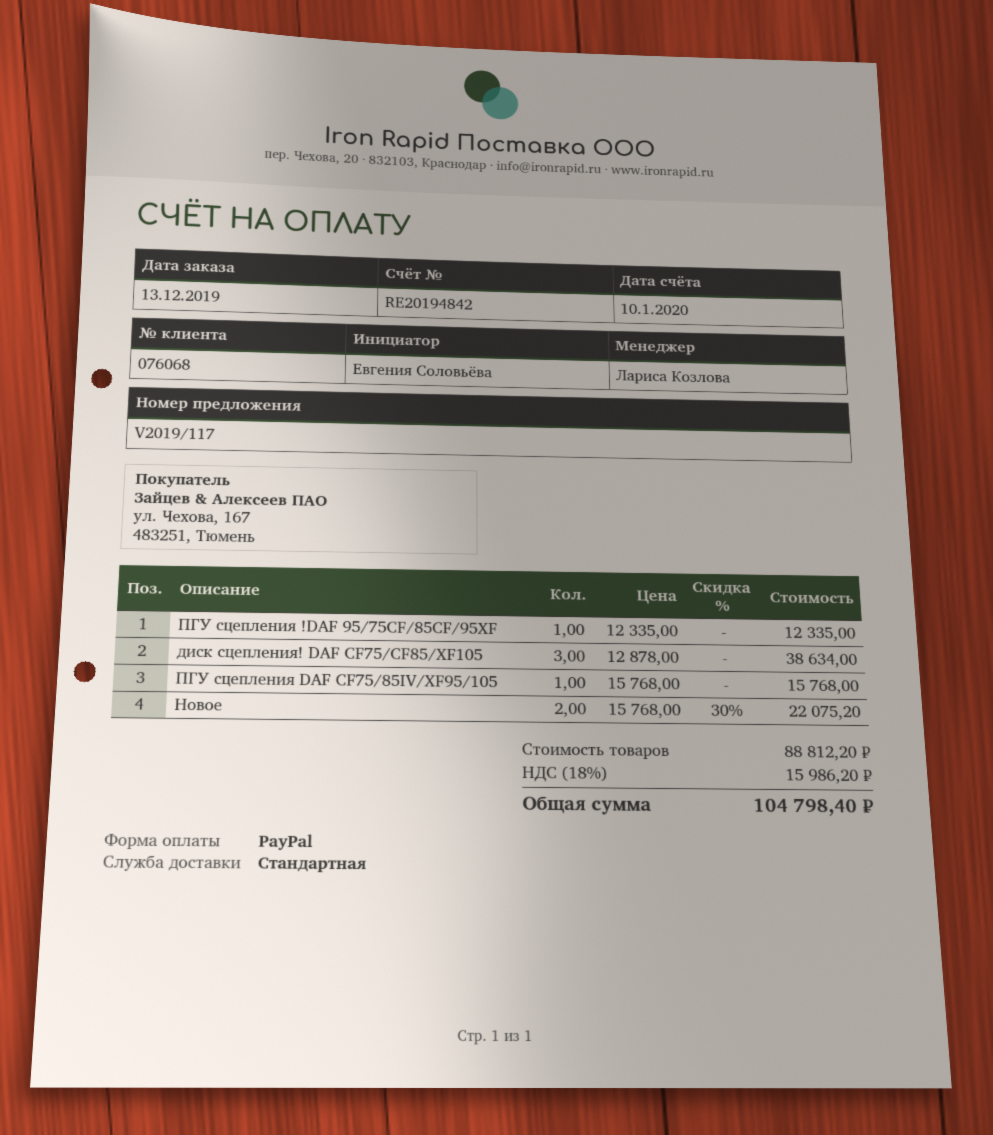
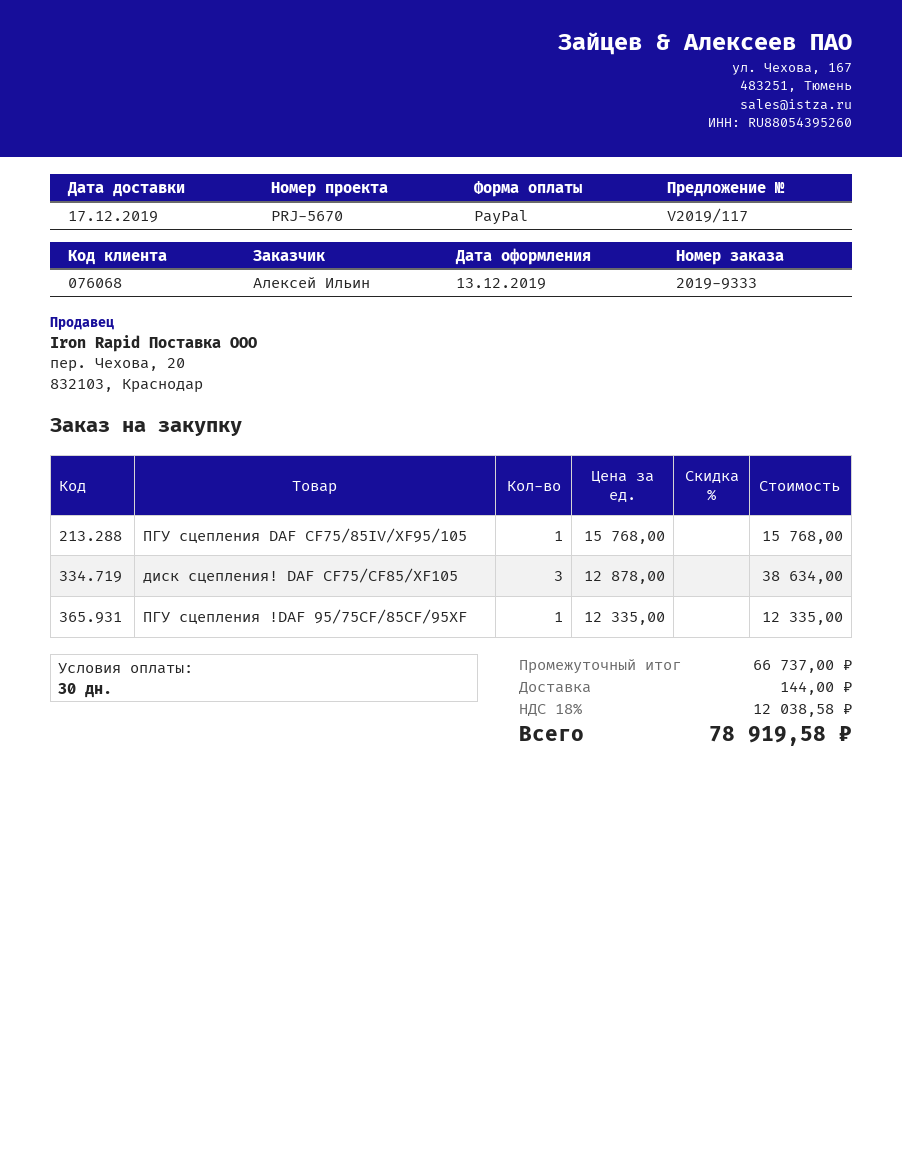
ordered by: Евгения Соловьёва -> Алексей Ильин
Новое: 2 x 15768.00 - 30% = 22075.20 -> none
subtotal: 88812.20 -> 66737.00
shipping: none -> 144.00
tax: 18% = 15986.20 -> 18% = 12038.58
total: 104798.40 -> 78919.58

